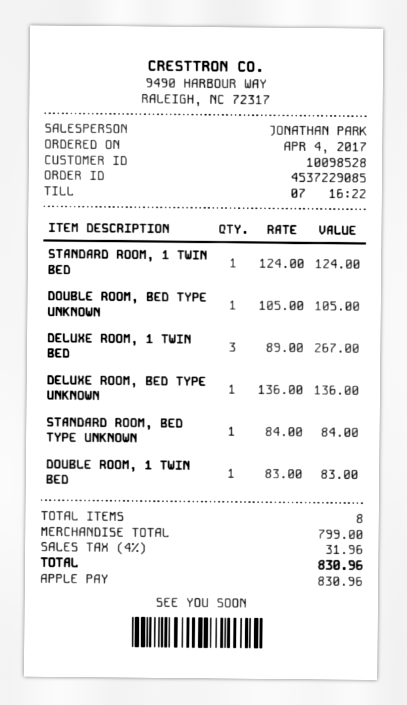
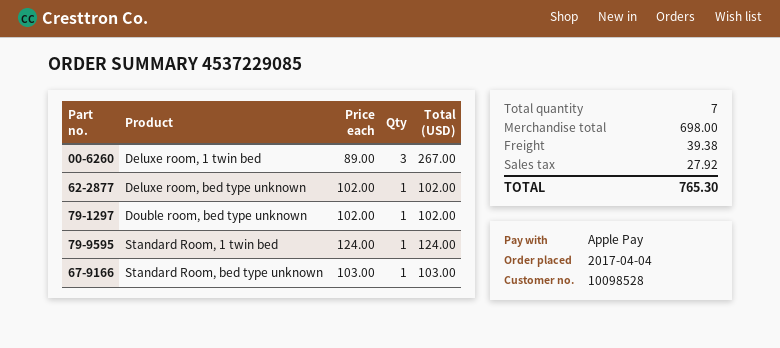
DOUBLE ROOM, BED TYPE UNKNOWN: 1 x 105.00 = 105.00 -> 1 x 102.00 = 102.00
DELUXE ROOM, BED TYPE UNKNOWN: 1 x 136.00 = 136.00 -> 1 x 102.00 = 102.00
STANDARD ROOM, BED TYPE UNKNOWN: 1 x 84.00 = 84.00 -> 1 x 103.00 = 103.00
DOUBLE ROOM, 1 TWIN BED: 1 x 83.00 = 83.00 -> none
total quantity: 8 -> 7
subtotal: 799.00 -> 698.00
shipping: none -> 39.38
tax: 31.96 -> 27.92
total: 830.96 -> 765.30

